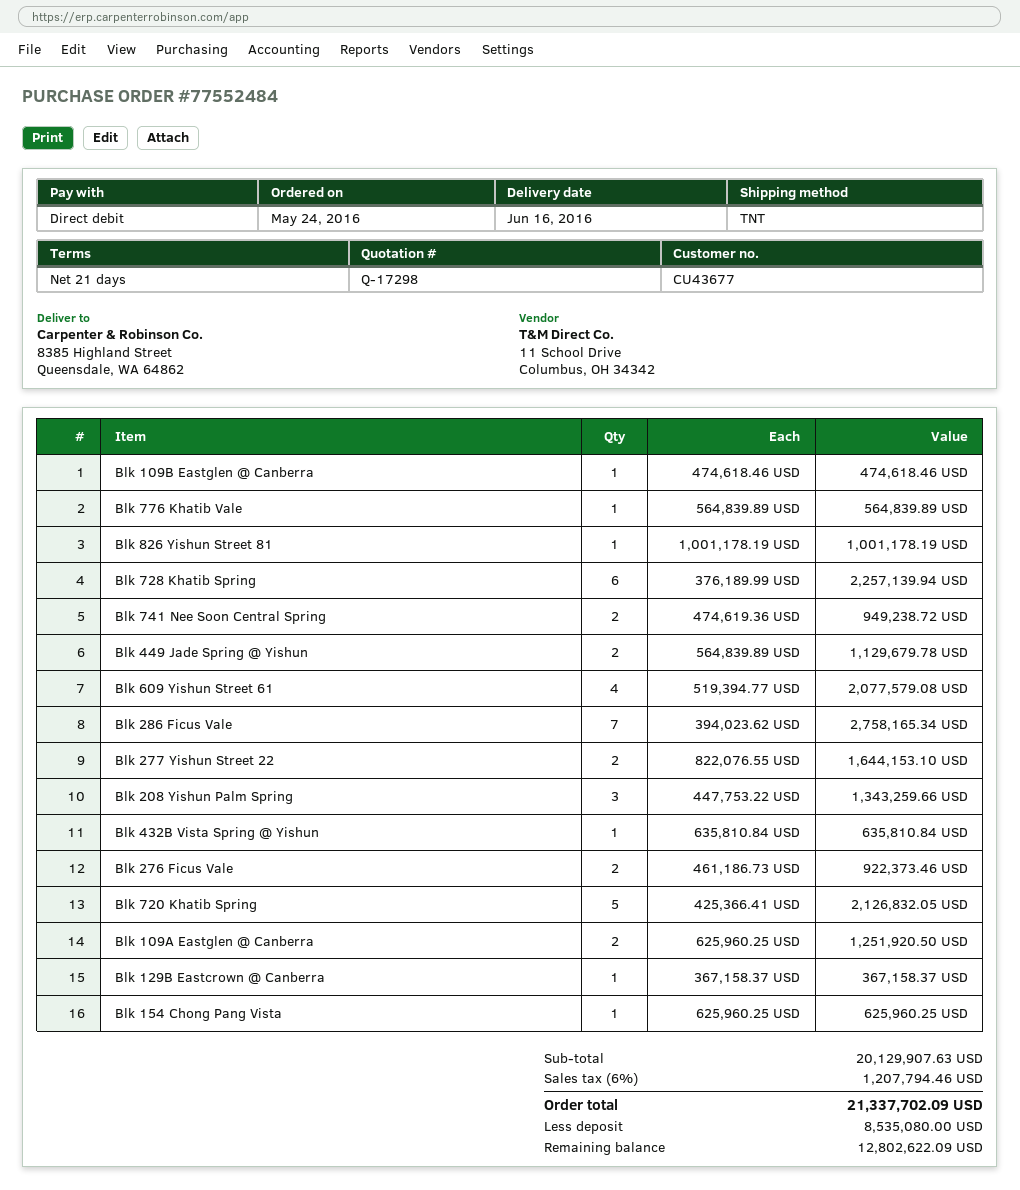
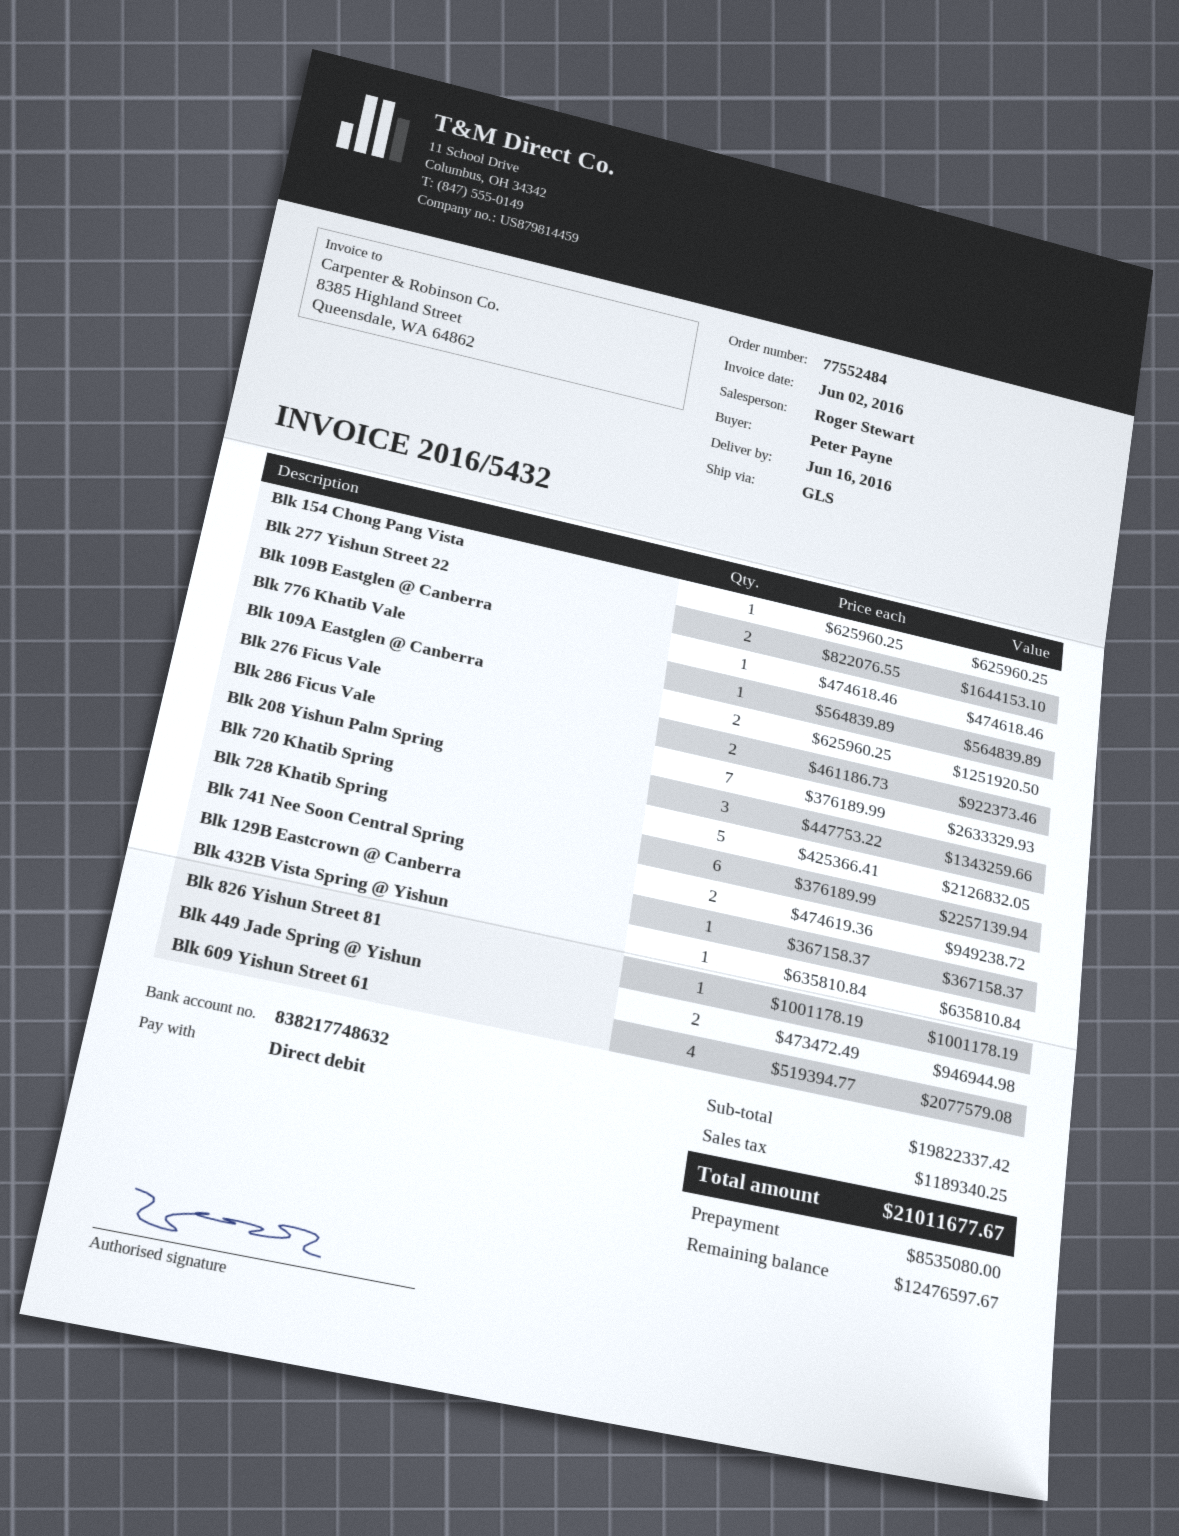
shipping method: TNT -> GLS
Blk 449 Jade Spring @ Yishun: 2 x 564839.89 = 1129679.78 -> 2 x 473472.49 = 946944.98
Blk 286 Ficus Vale: 7 x 394023.62 = 2758165.34 -> 7 x 376189.99 = 2633329.93
subtotal: 20129907.63 -> 19822337.42
tax: 1207794.46 -> 1189340.25
total: 21337702.09 -> 21011677.67
balance: 12802622.09 -> 12476597.67

